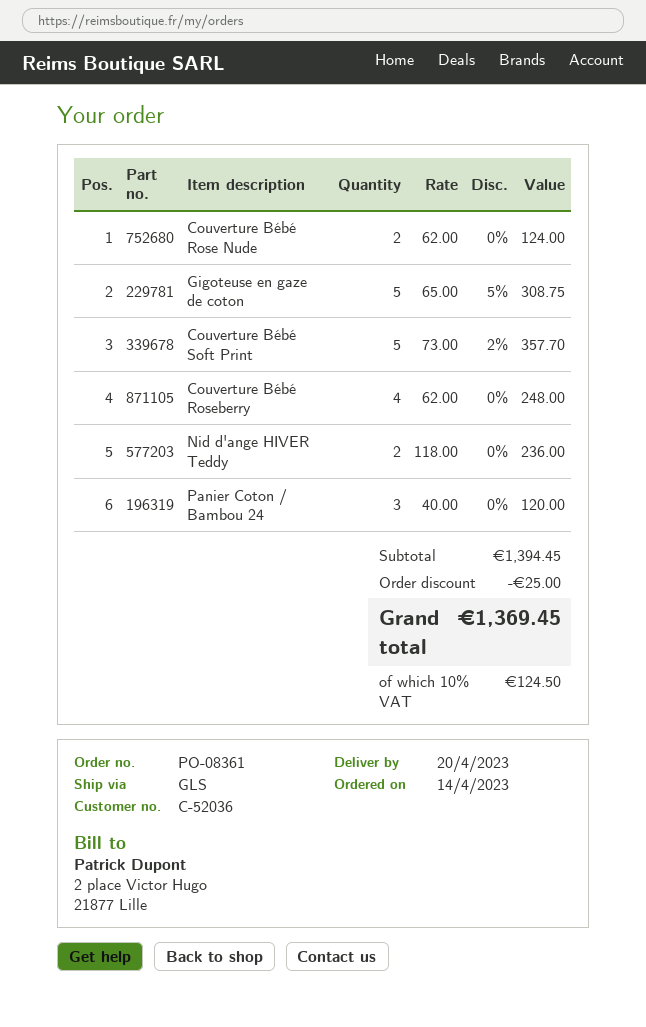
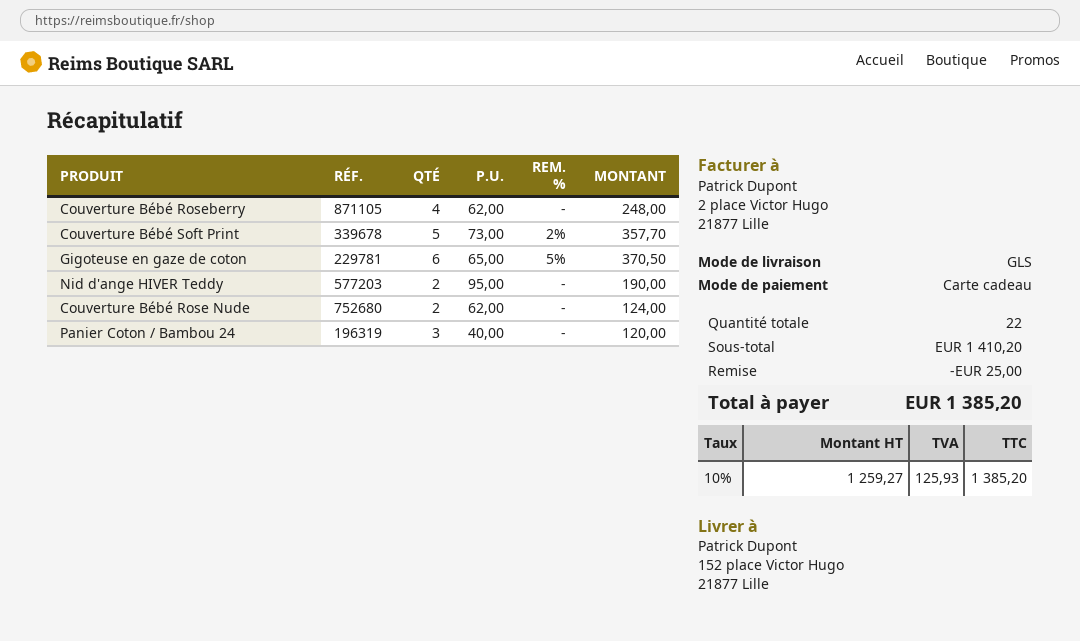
Gigoteuse en gaze de coton: 5 x 65.00 - 5% = 308.75 -> 6 x 65.00 - 5% = 370.50
Nid d'ange HIVER Teddy: 2 x 118.00 = 236.00 -> 2 x 95.00 = 190.00
subtotal: 1394.45 -> 1410.20
tax: 10% = 124.50 -> 10% = 125.93
total: 1369.45 -> 1385.20

